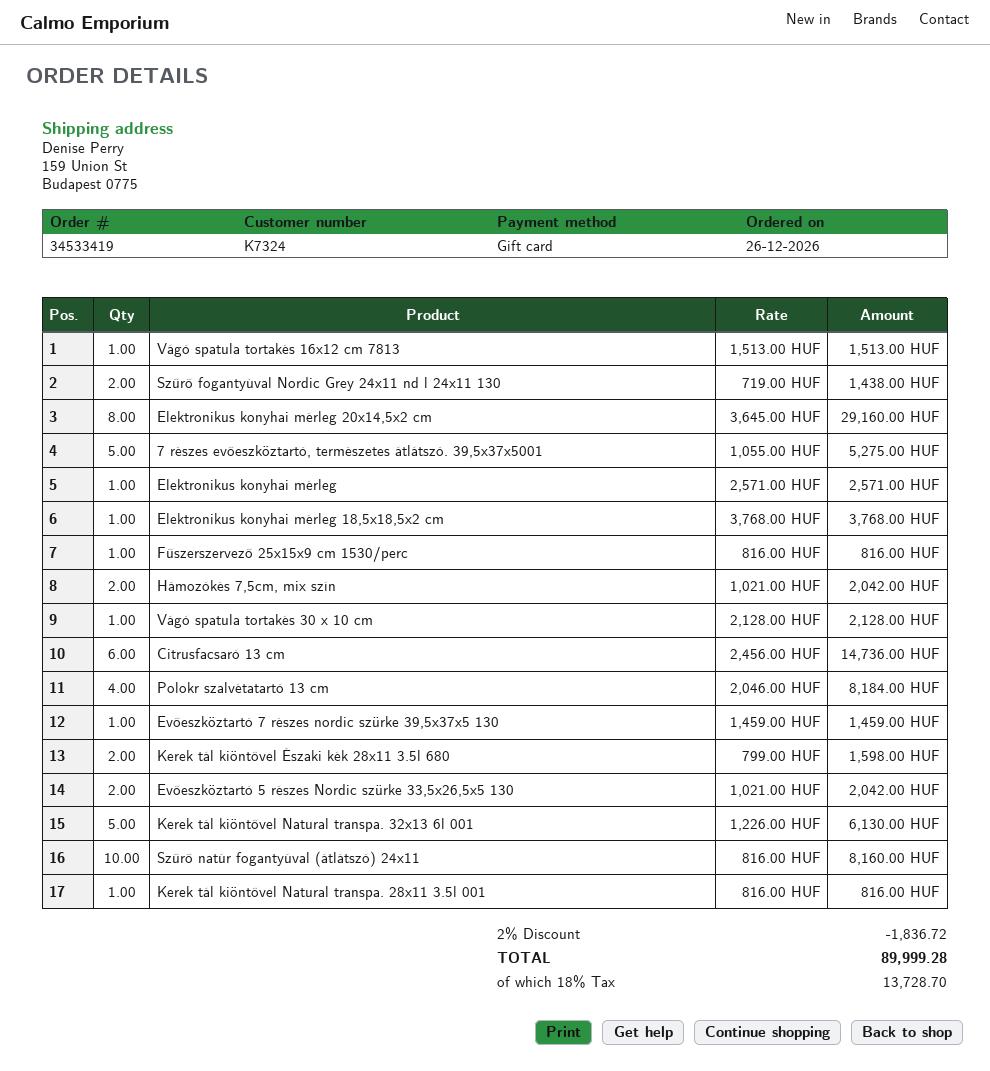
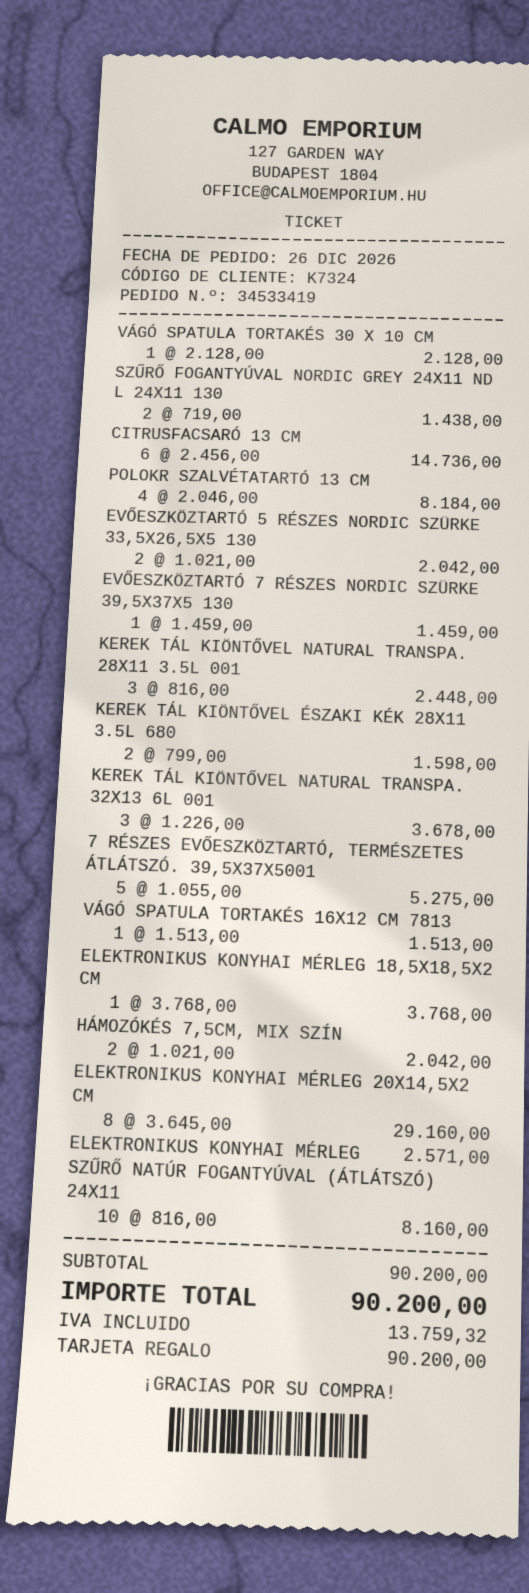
Fűszerszervező 25x15x9 cm 1530/perc: 1 x 816.00 = 816.00 -> none
Kerek tál kiöntővel Natural transpa. 32x13 6l 001: 5 x 1226.00 = 6130.00 -> 3 x 1226.00 = 3678.00
Kerek tál kiöntővel Natural transpa. 28x11 3.5l 001: 1 x 816.00 = 816.00 -> 3 x 816.00 = 2448.00
discount: 2% = 1836.72 -> none
tax: 13728.70 -> 13759.32
total: 89999.28 -> 90200.00

